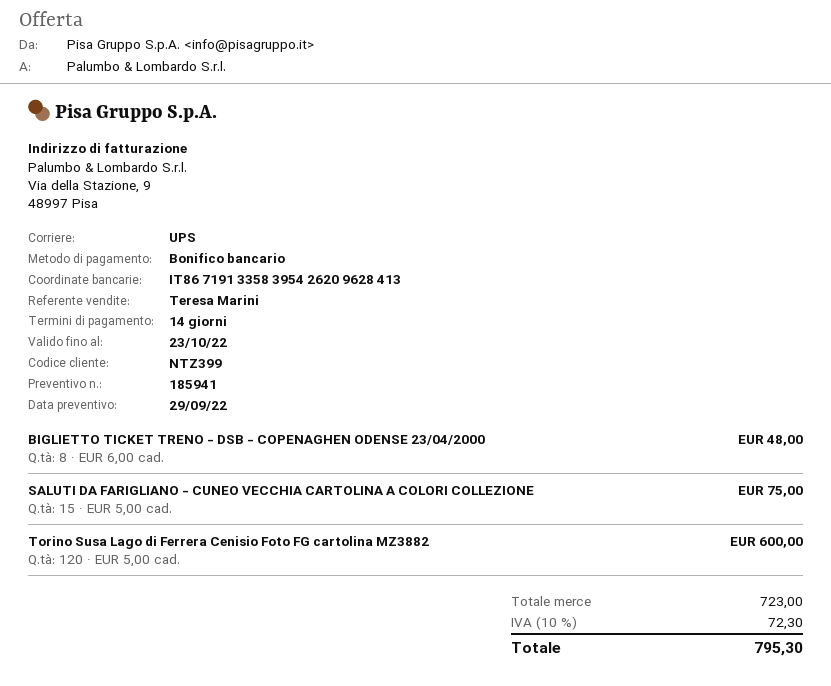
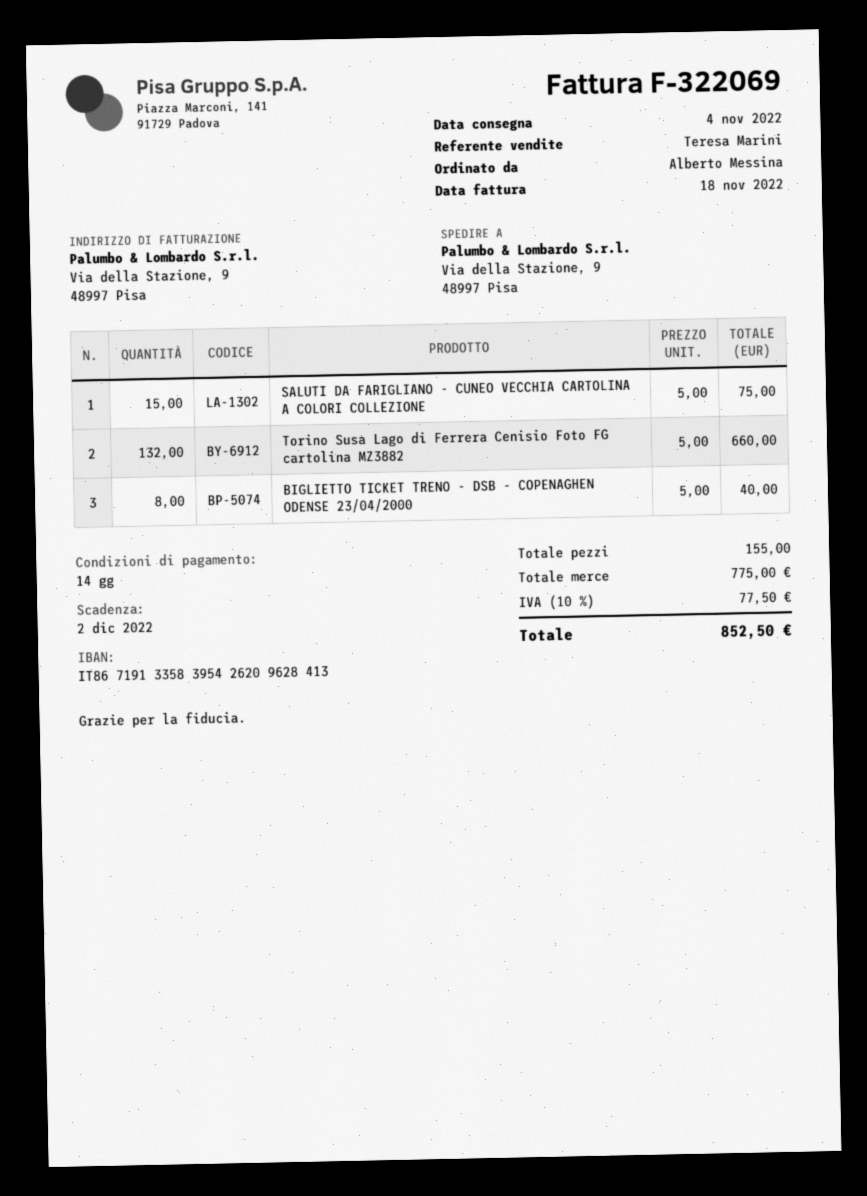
BIGLIETTO TICKET TRENO - DSB - COPENAGHEN ODENSE 23/04/2000: 8 x 6.00 = 48.00 -> 8 x 5.00 = 40.00
Torino Susa Lago di Ferrera Cenisio Foto FG cartolina MZ3882: 120 x 5.00 = 600.00 -> 132 x 5.00 = 660.00
subtotal: 723.00 -> 775.00
tax: 10% = 72.30 -> 10% = 77.50
total: 795.30 -> 852.50

